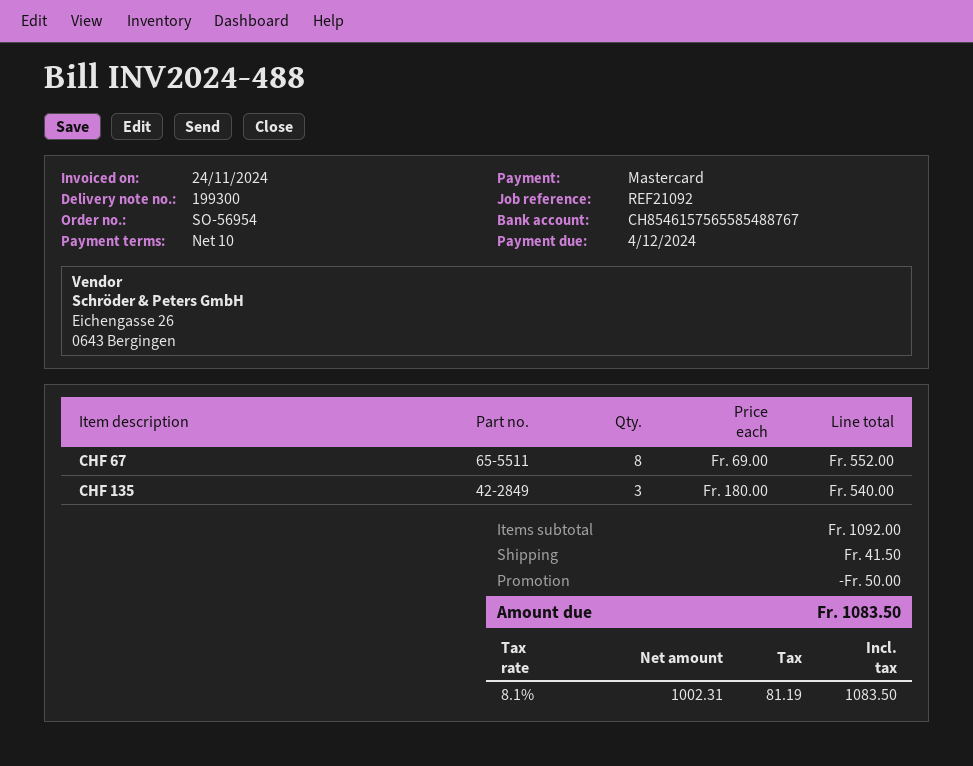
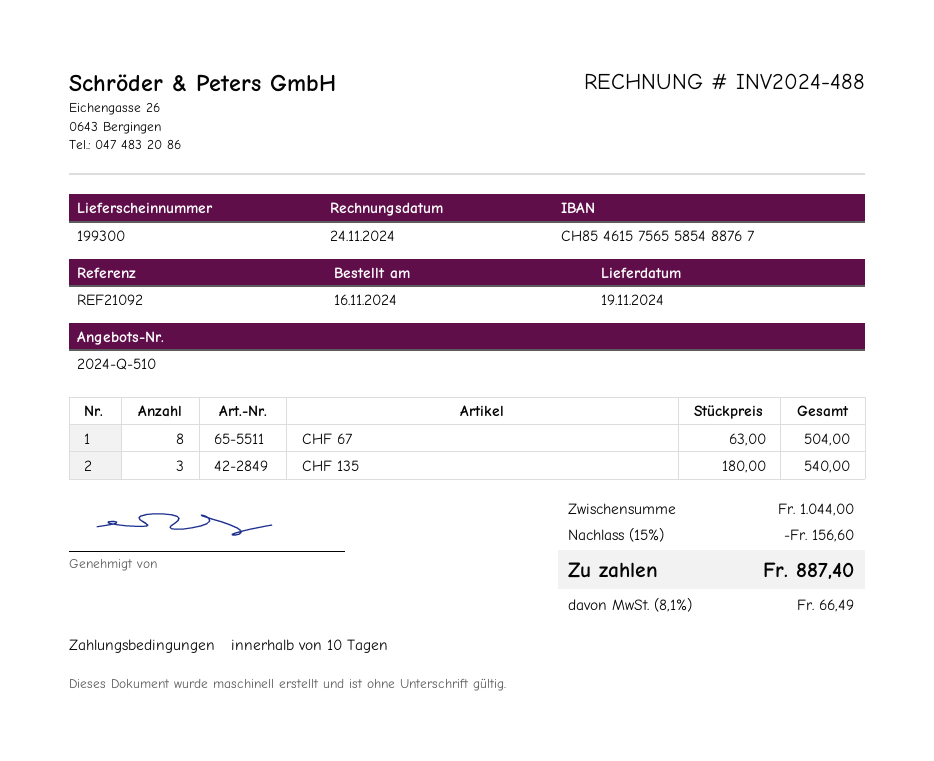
CHF 67: 8 x 69.00 = 552.00 -> 8 x 63.00 = 504.00
subtotal: 1092.00 -> 1044.00
discount: 50.00 -> 156.60
shipping: 41.50 -> none
tax: 8.1% = 81.19 -> 8.1% = 66.49
total: 1083.50 -> 887.40

